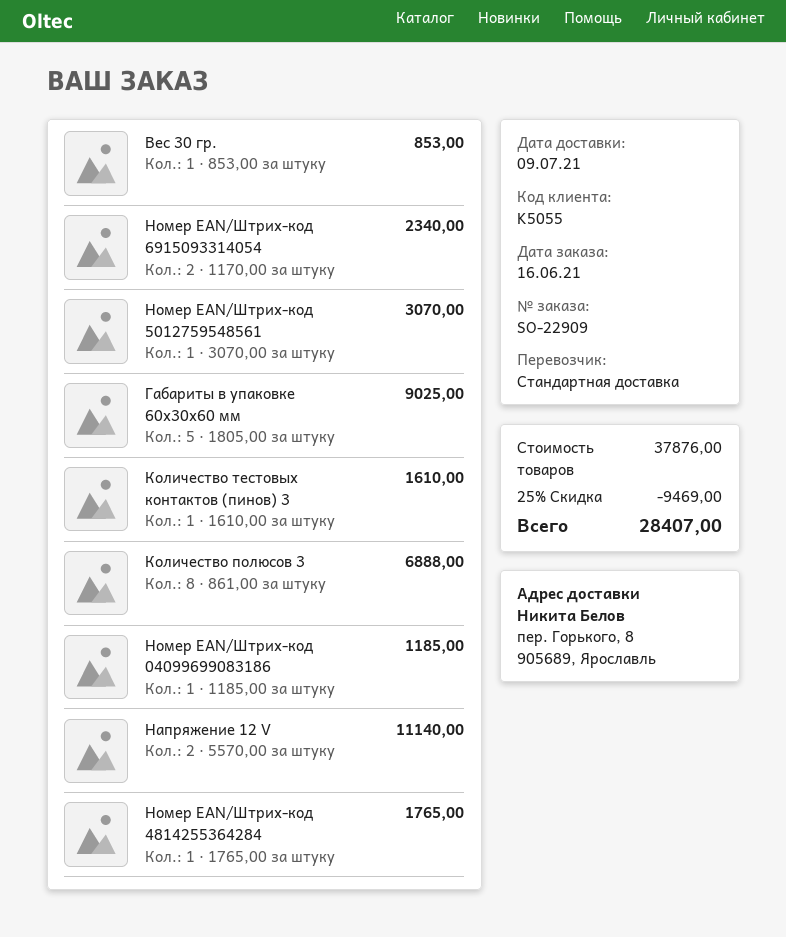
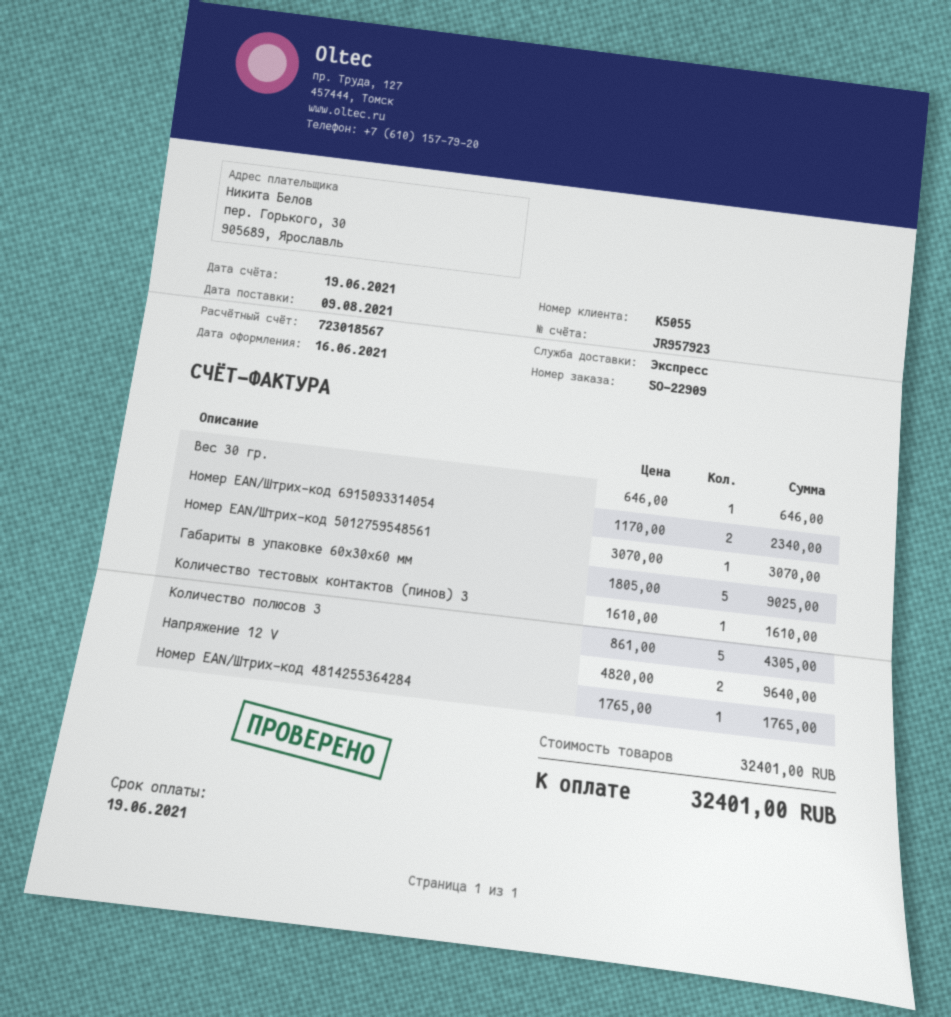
delivery date: 2021-07-09 -> 2021-08-09
shipping method: standard -> express
Вес 30 гр.: 1 x 853.00 = 853.00 -> 1 x 646.00 = 646.00
Количество полюсов 3: 8 x 861.00 = 6888.00 -> 5 x 861.00 = 4305.00
Номер EAN/Штрих-код 04099699083186: 1 x 1185.00 = 1185.00 -> none
Напряжение 12 V: 2 x 5570.00 = 11140.00 -> 2 x 4820.00 = 9640.00
subtotal: 37876.00 -> 32401.00
discount: 25% = 9469.00 -> none
total: 28407.00 -> 32401.00

